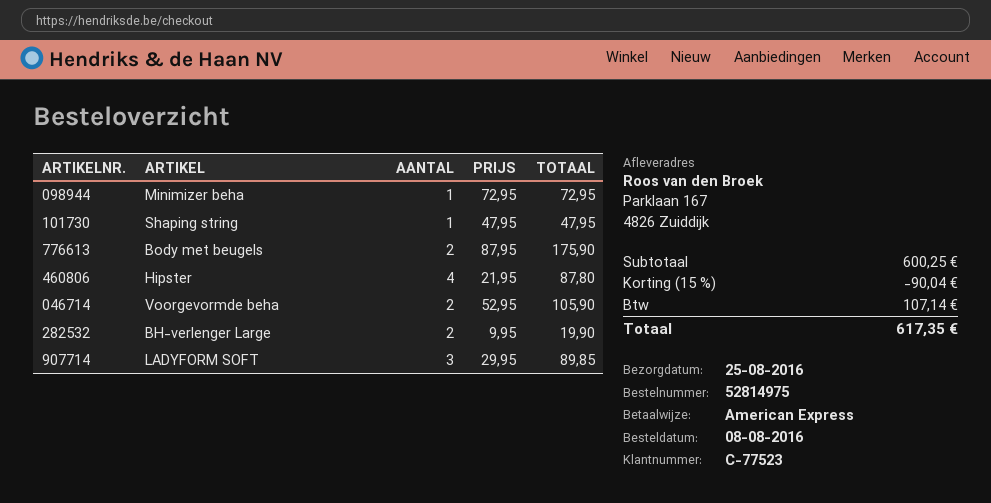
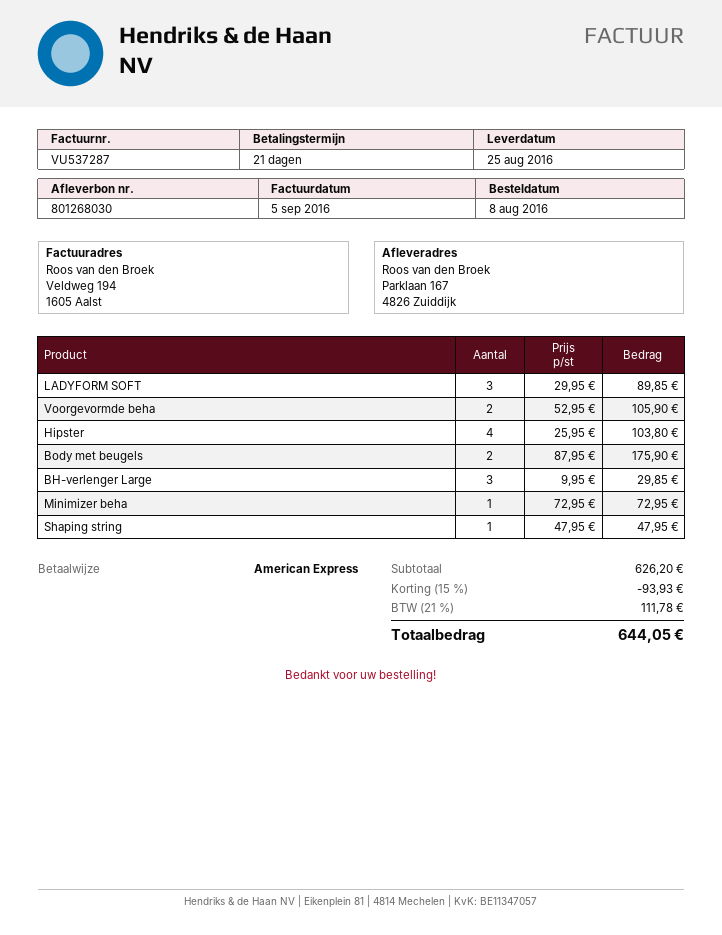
Hipster: 4 x 21.95 = 87.80 -> 4 x 25.95 = 103.80
BH-verlenger Large: 2 x 9.95 = 19.90 -> 3 x 9.95 = 29.85
subtotal: 600.25 -> 626.20
discount: 15% = 90.04 -> 15% = 93.93
tax: 107.14 -> 111.78
total: 617.35 -> 644.05

